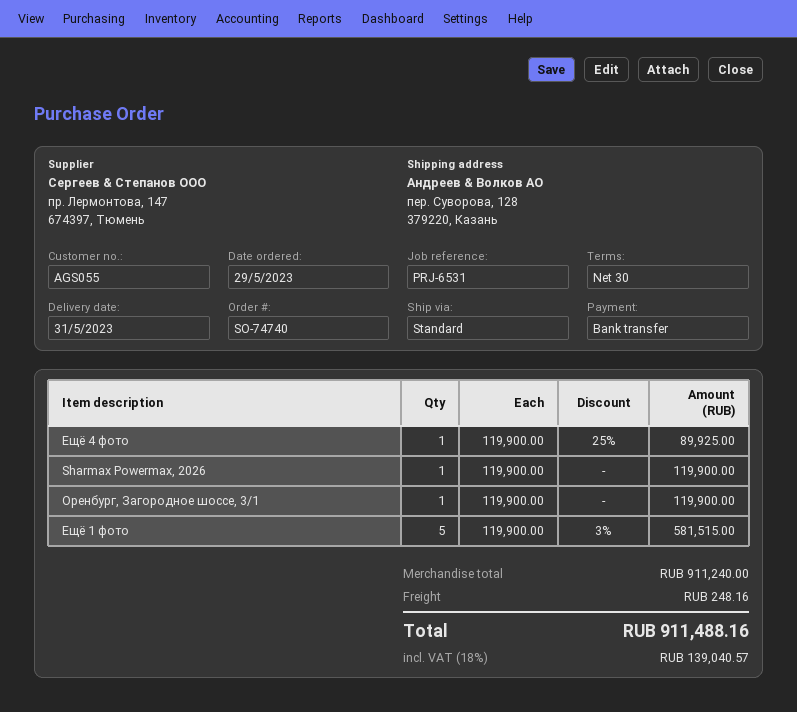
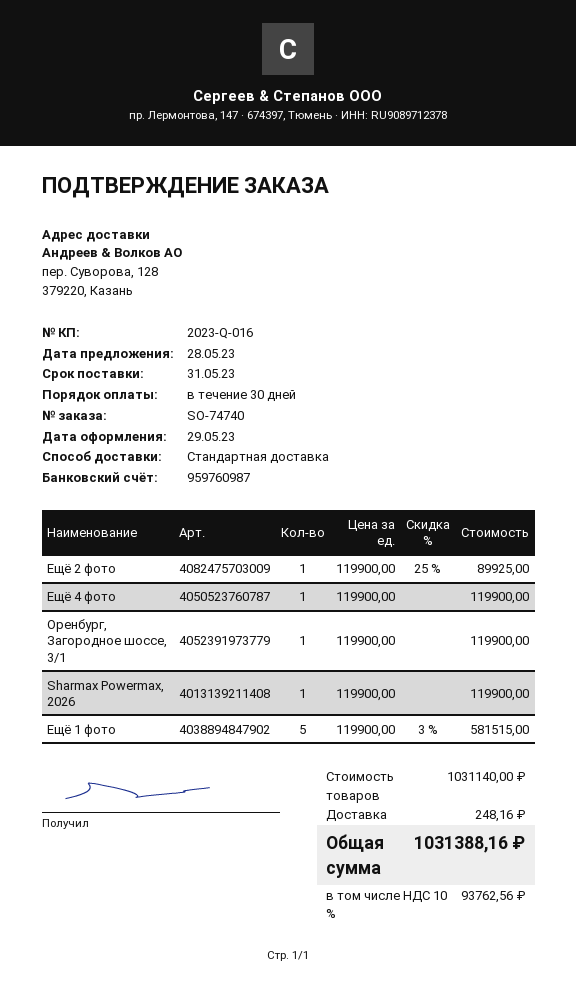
Ещё 4 фото: 1 x 119900.00 - 25% = 89925.00 -> 1 x 119900.00 = 119900.00
Ещё 2 фото: none -> 1 x 119900.00 - 25% = 89925.00
subtotal: 911240.00 -> 1031140.00
tax: 18% = 139040.57 -> 10% = 93762.56
total: 911488.16 -> 1031388.16

